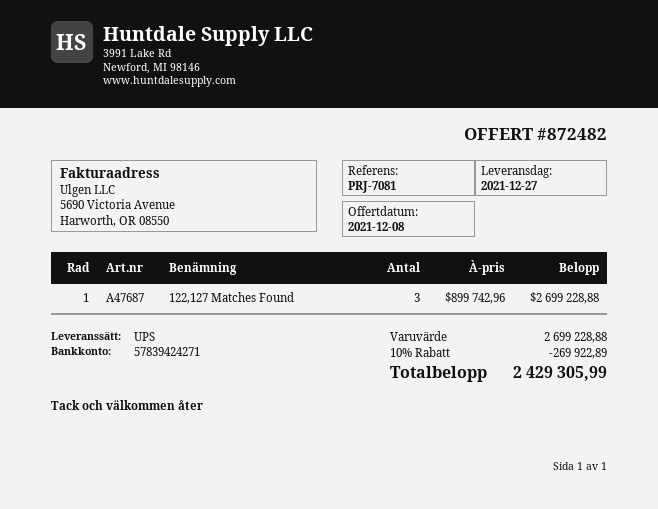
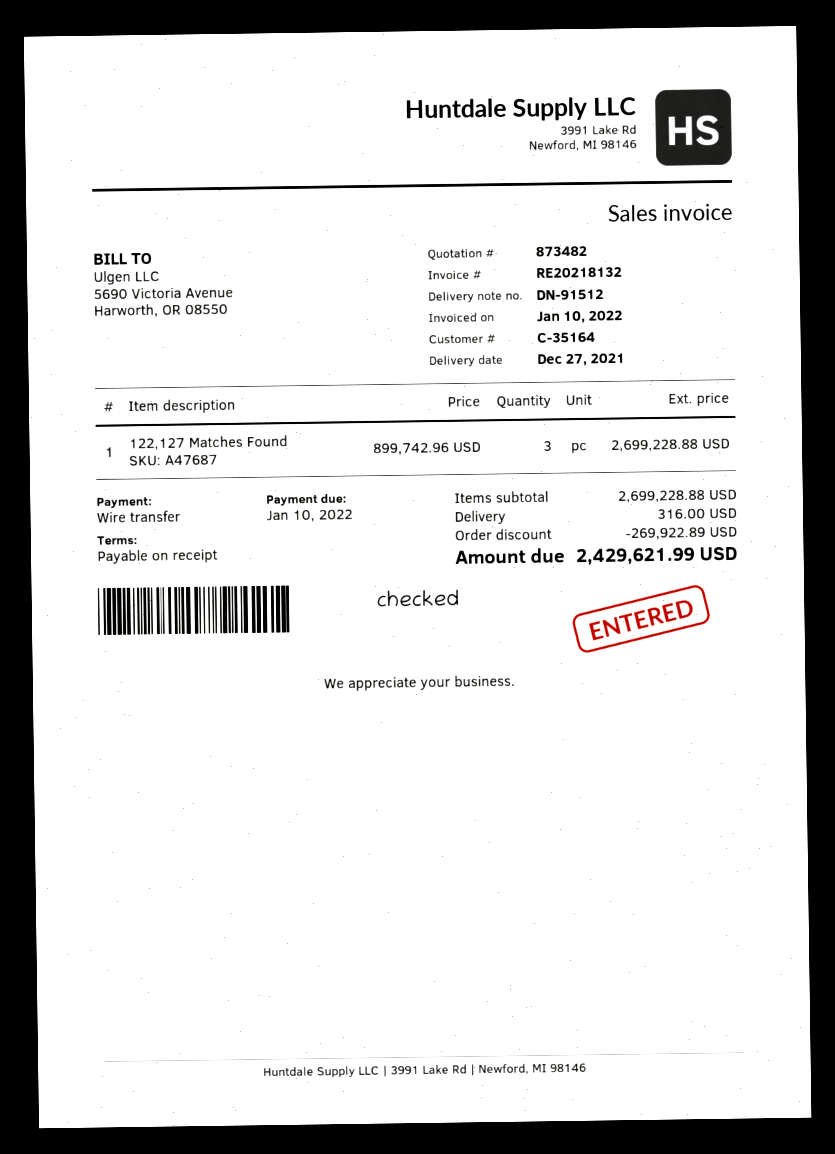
quote number: 872482 -> 873482
shipping: none -> 316.00
total: 2429305.99 -> 2429621.99

